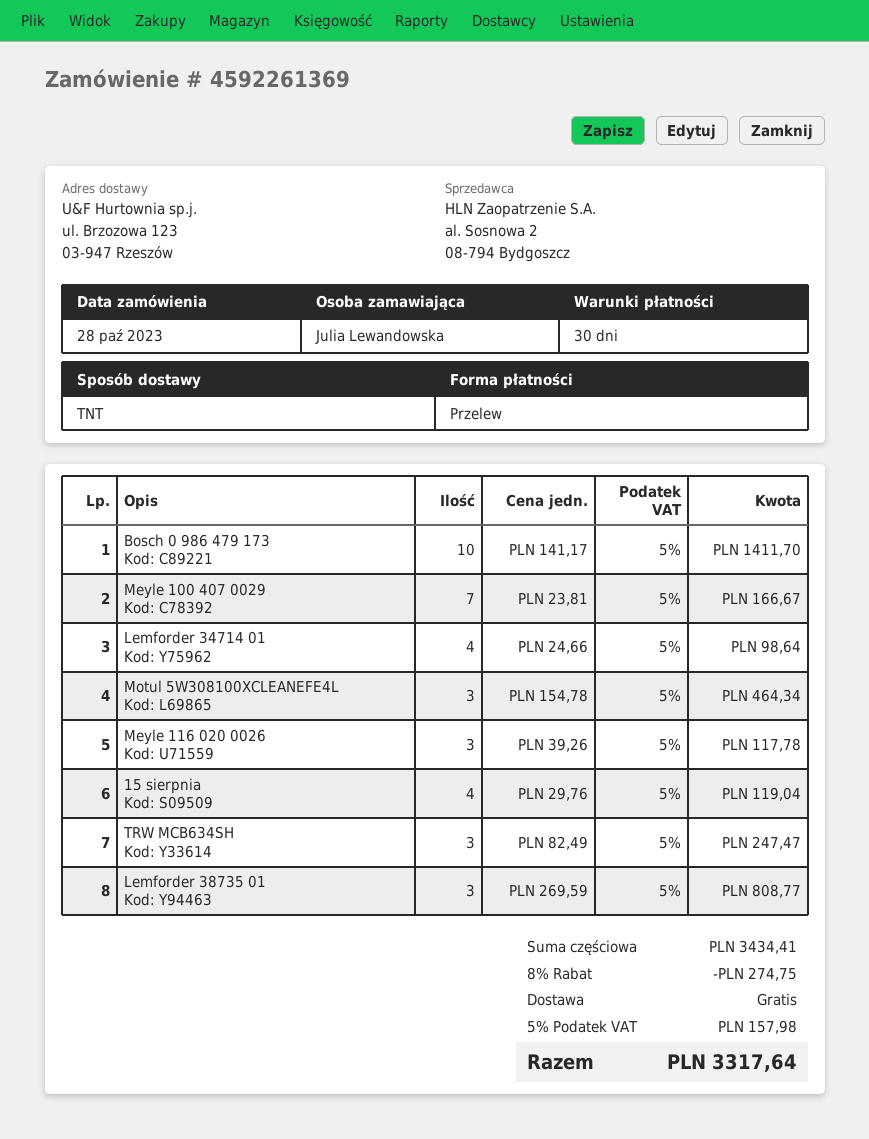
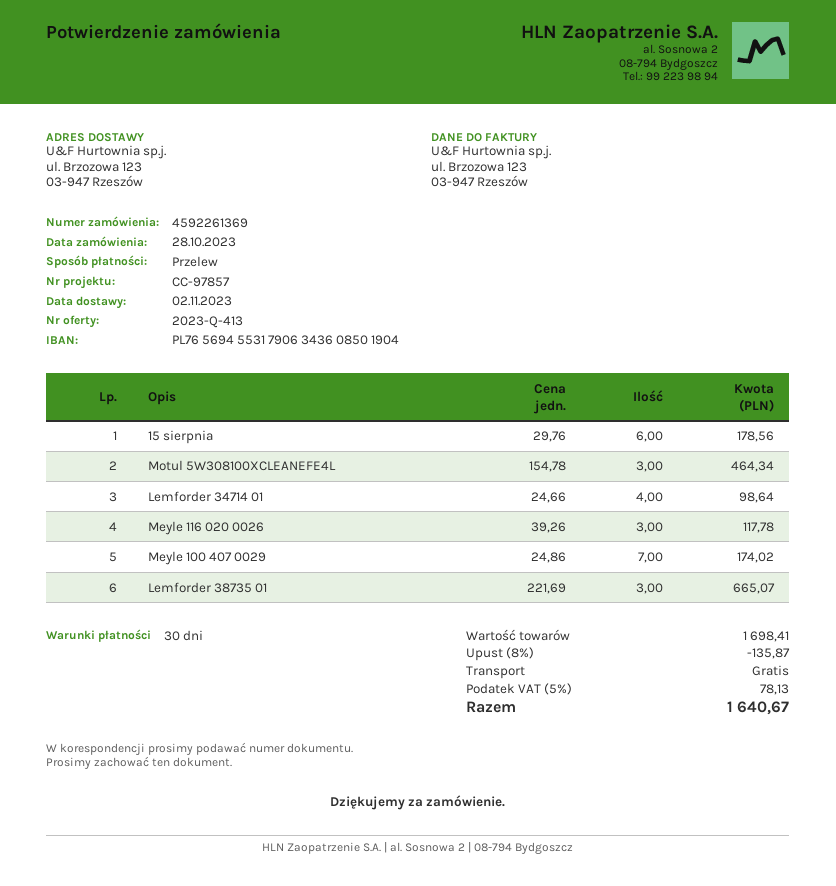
Bosch 0 986 479 173: 10 x 141.17 = 1411.70 -> none
Meyle 100 407 0029: 7 x 23.81 = 166.67 -> 7 x 24.86 = 174.02
15 sierpnia: 4 x 29.76 = 119.04 -> 6 x 29.76 = 178.56
TRW MCB634SH: 3 x 82.49 = 247.47 -> none
Lemforder 38735 01: 3 x 269.59 = 808.77 -> 3 x 221.69 = 665.07
subtotal: 3434.41 -> 1698.41
discount: 8% = 274.75 -> 8% = 135.87
tax: 5% = 157.98 -> 5% = 78.13
total: 3317.64 -> 1640.67

